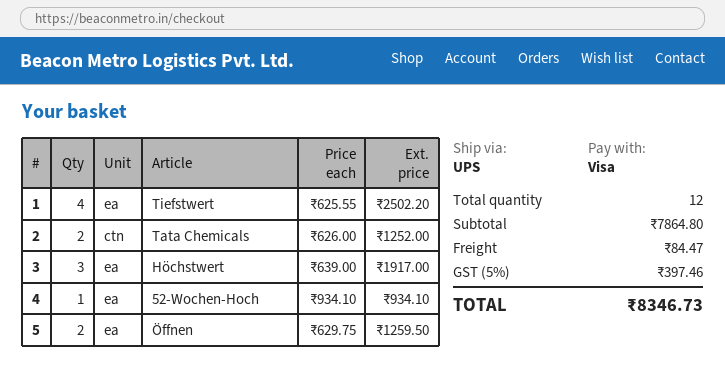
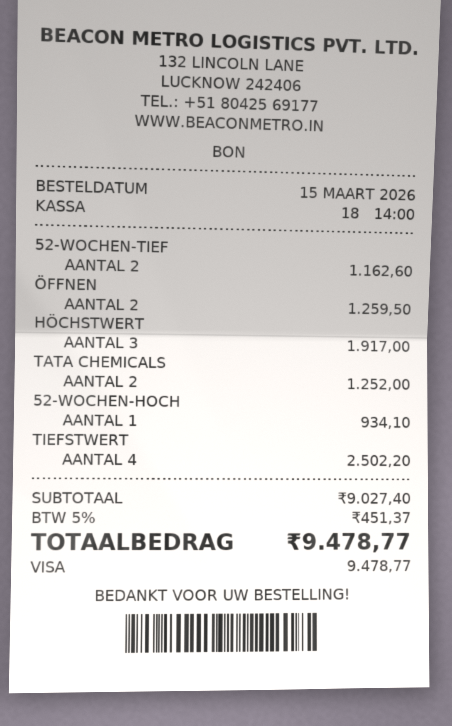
52-WOCHEN-TIEF: none -> 2 for 1162.60
subtotal: 7864.80 -> 9027.40
shipping: 84.47 -> none
tax: 5% = 397.46 -> 5% = 451.37
total: 8346.73 -> 9478.77

